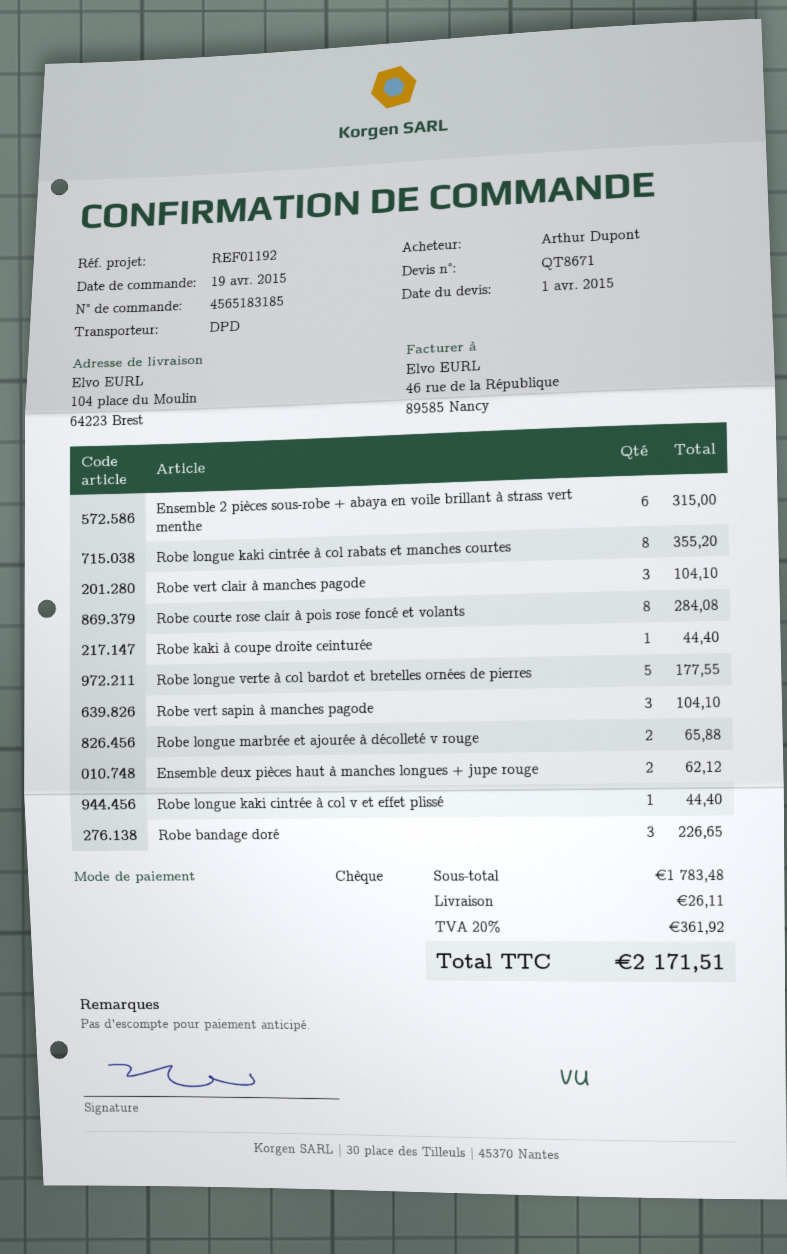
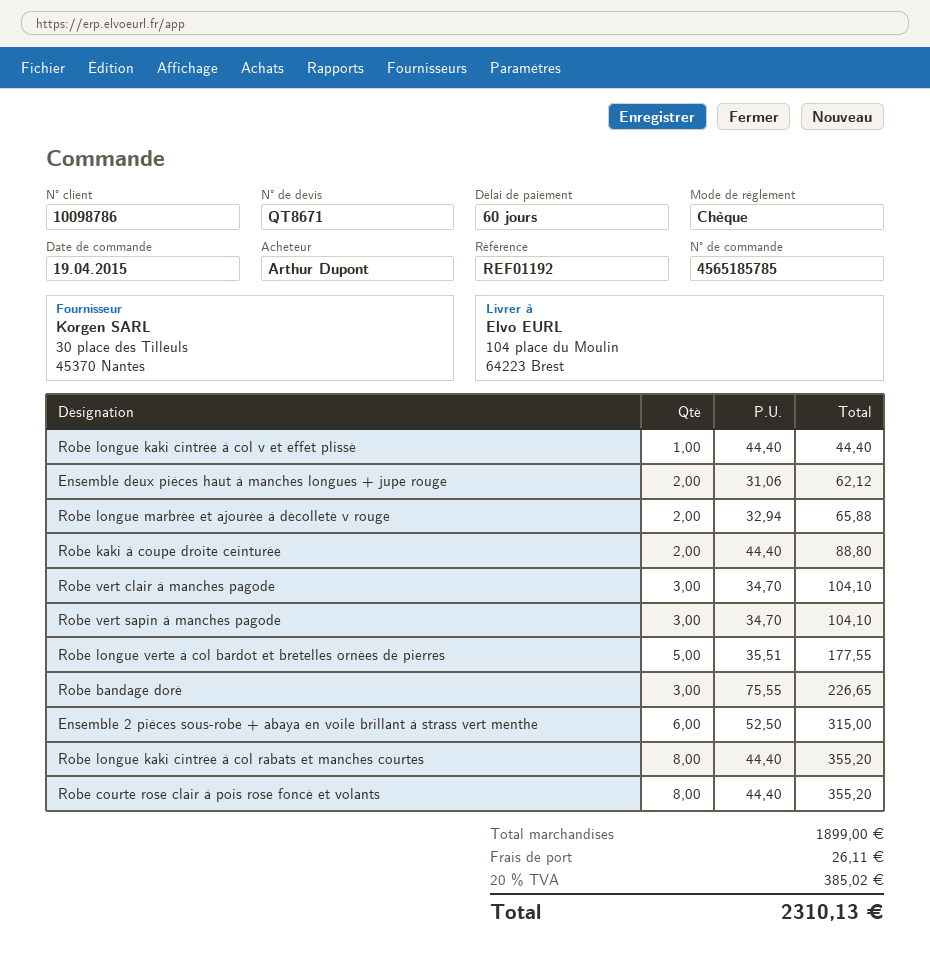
order number: 4565183185 -> 4565185785
Robe courte rose clair à pois rose foncé et volants: 8 for 284.08 -> 8 for 355.20
Robe kaki à coupe droite ceinturée: 1 for 44.40 -> 2 for 88.80
subtotal: 1783.48 -> 1899.00
tax: 20% = 361.92 -> 20% = 385.02
total: 2171.51 -> 2310.13

